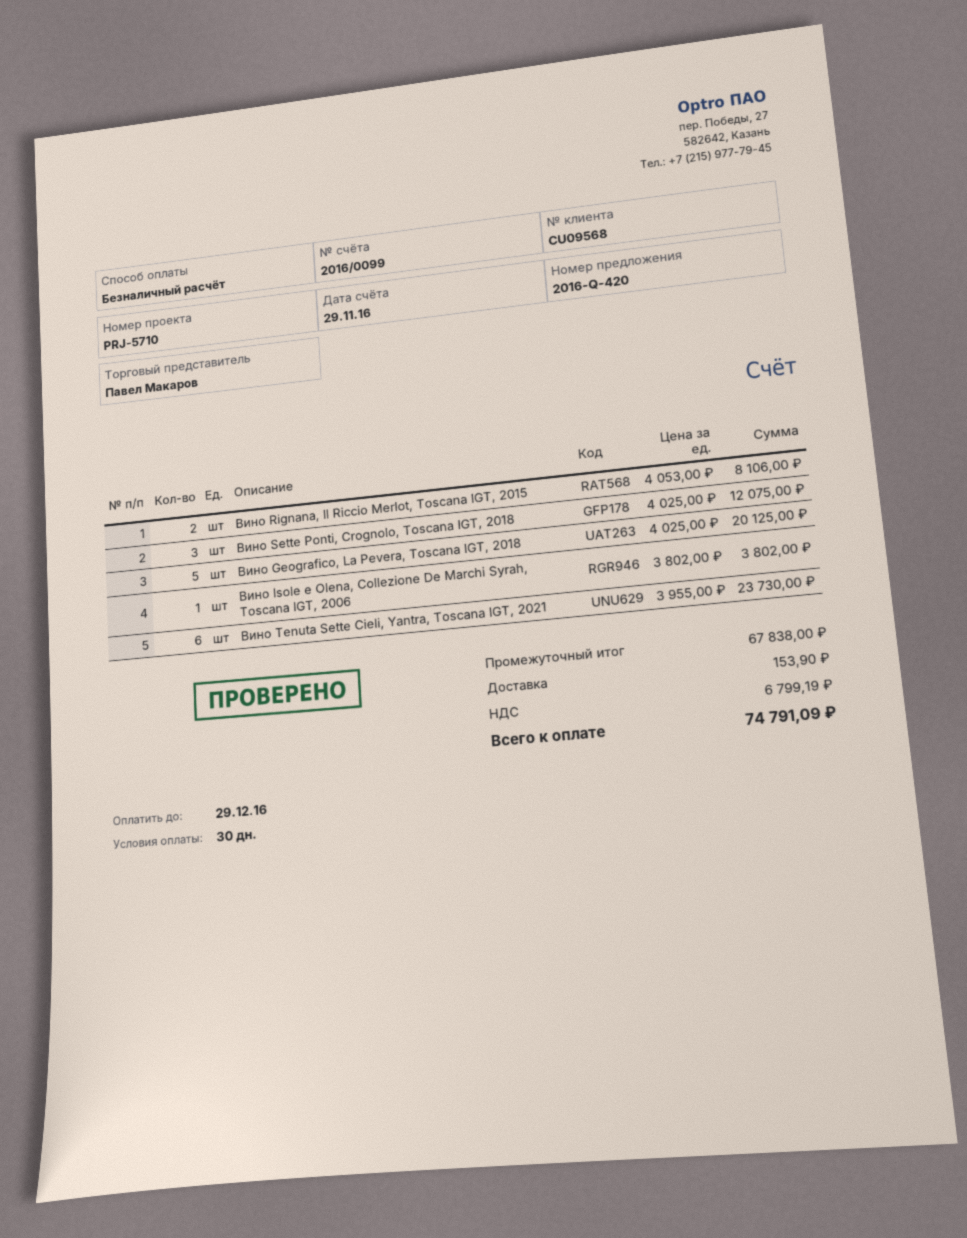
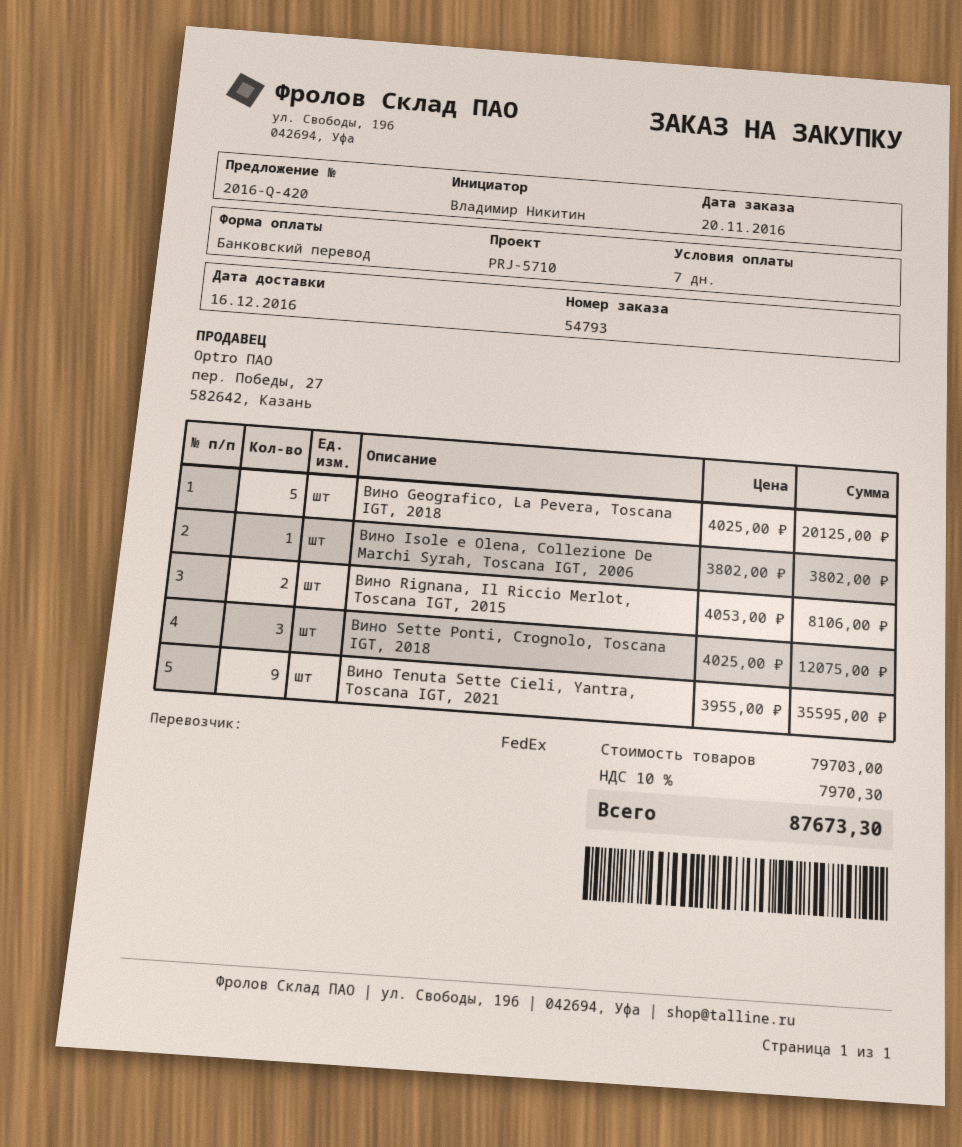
payment terms: 30 days -> 7 days
Вино Tenuta Sette Cieli, Yantra, Toscana IGT, 2021: 6 x 3955.00 = 23730.00 -> 9 x 3955.00 = 35595.00
subtotal: 67838.00 -> 79703.00
shipping: 153.90 -> none
tax: 6799.19 -> 7970.30
total: 74791.09 -> 87673.30

